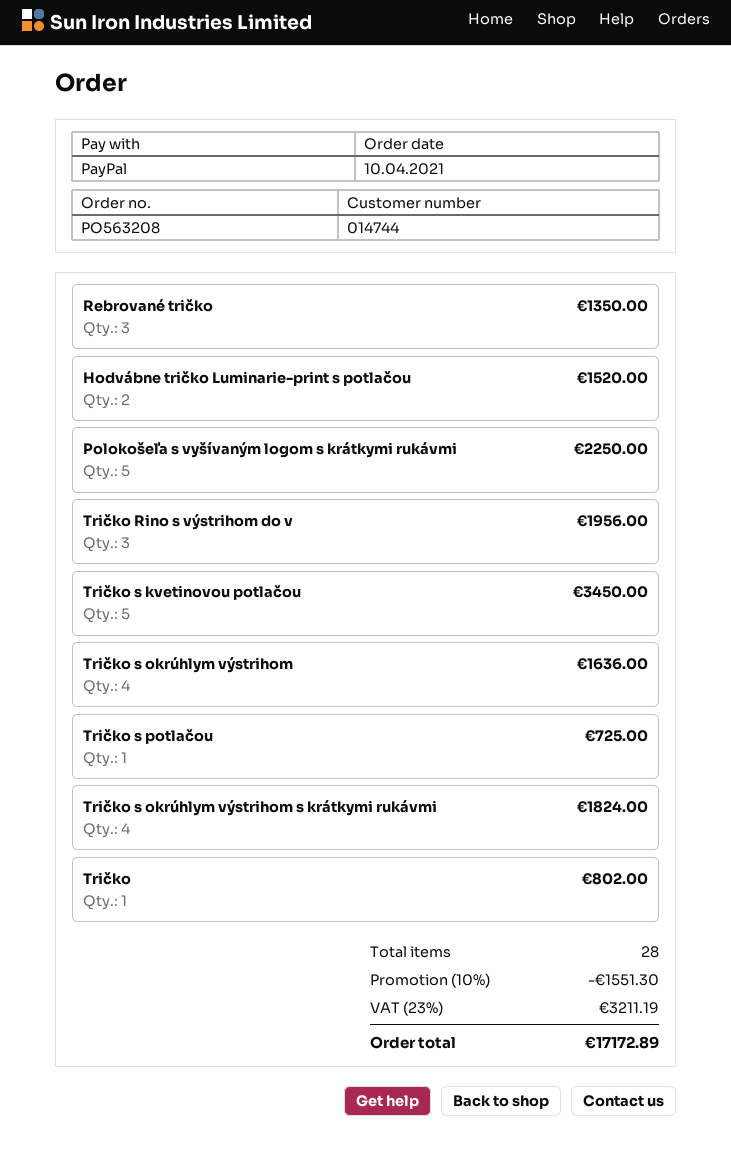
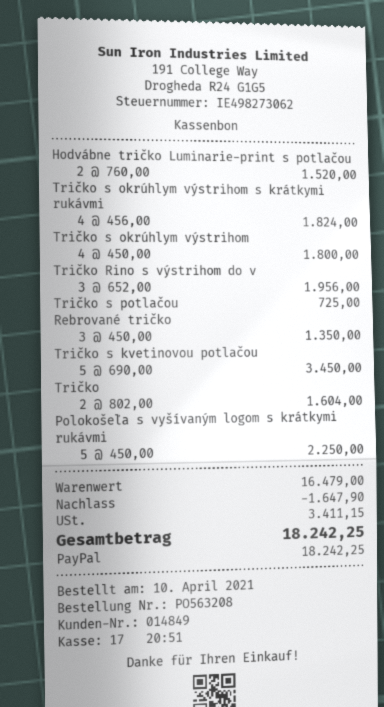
customer number: 014744 -> 014849
Tričko s okrúhlym výstrihom: 4 for 1636.00 -> 4 for 1800.00
Tričko: 1 for 802.00 -> 2 for 1604.00
discount: 1551.30 -> 1647.90
tax: 3211.19 -> 3411.15
total: 17172.89 -> 18242.25

